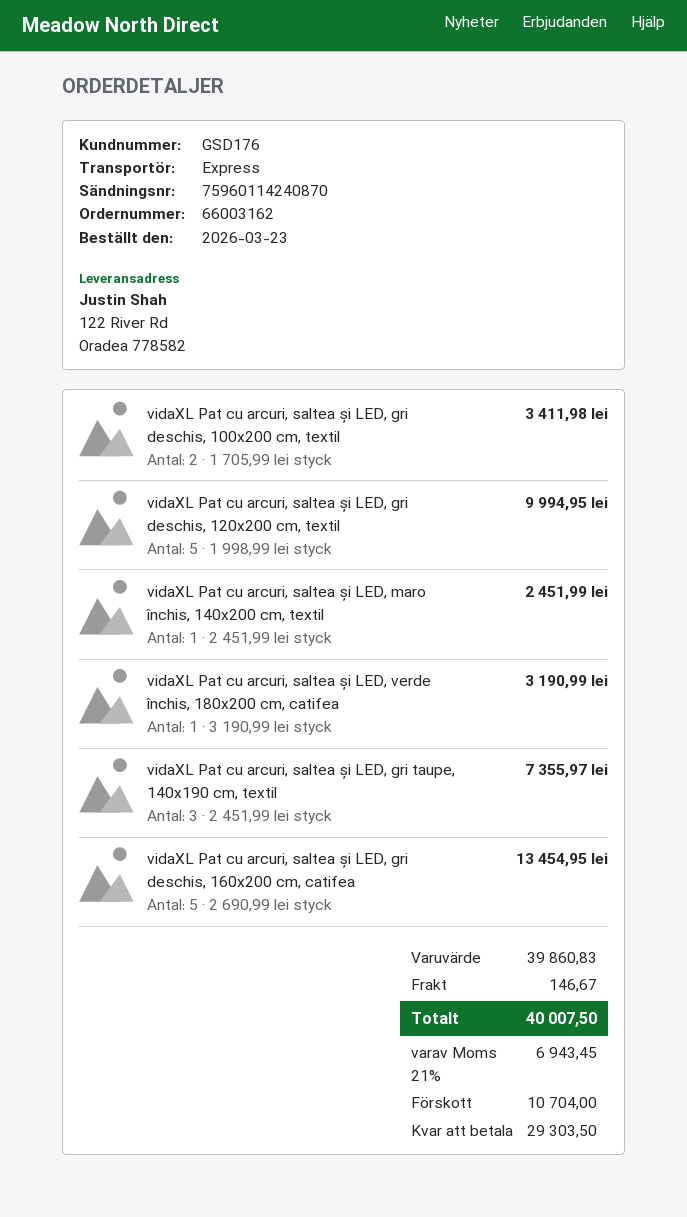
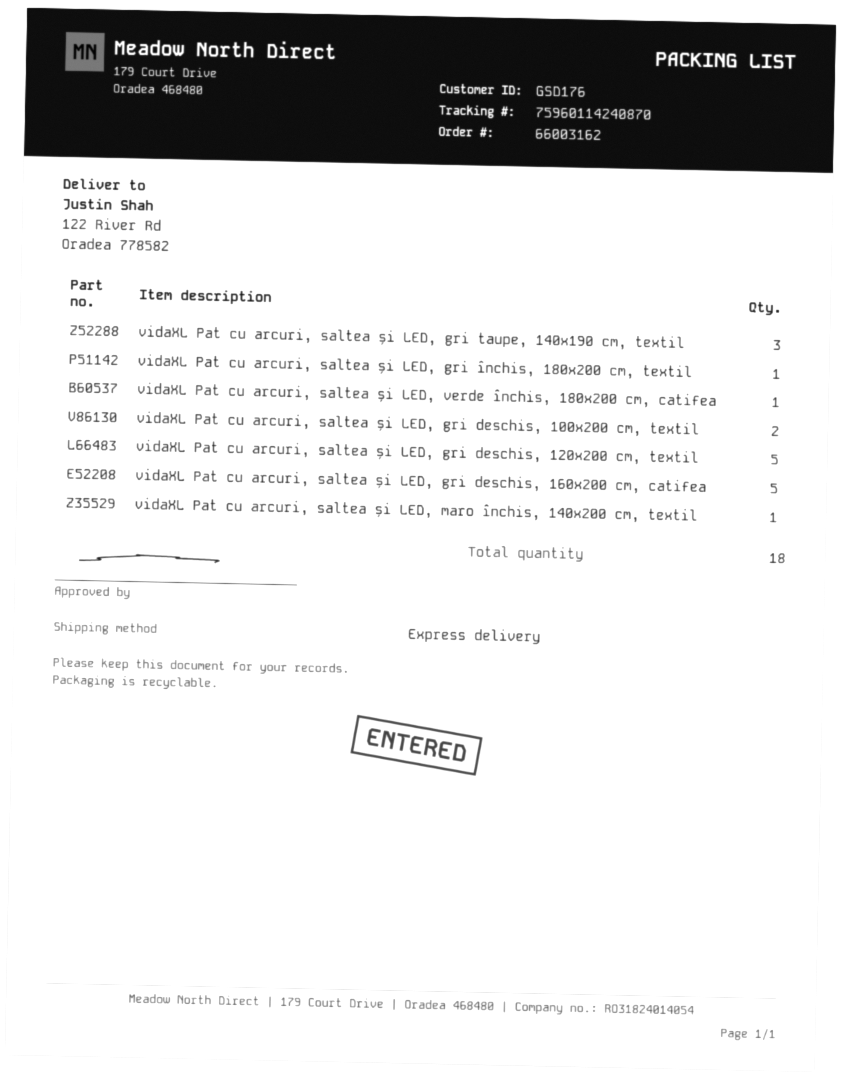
vidaXL Pat cu arcuri, saltea și LED, gri închis, 180x200 cm, textil: none -> 1

